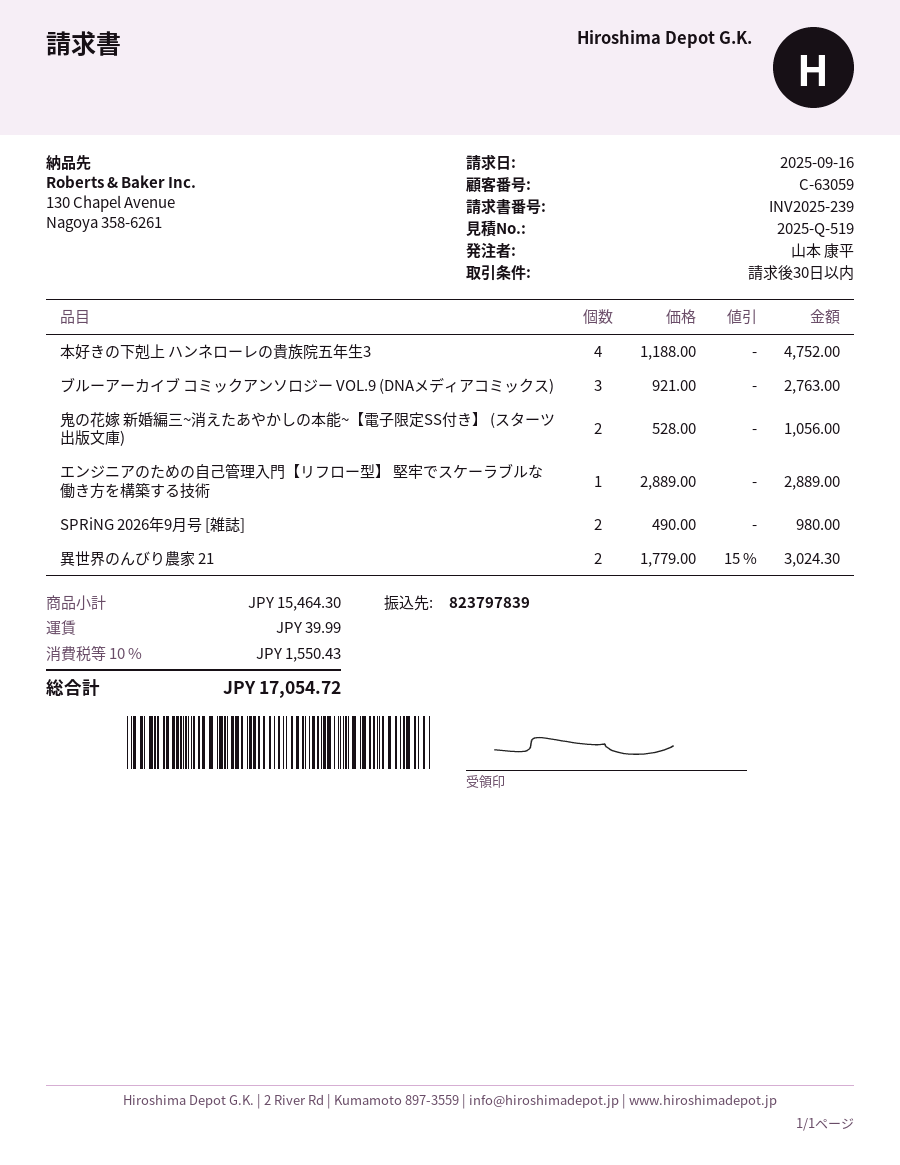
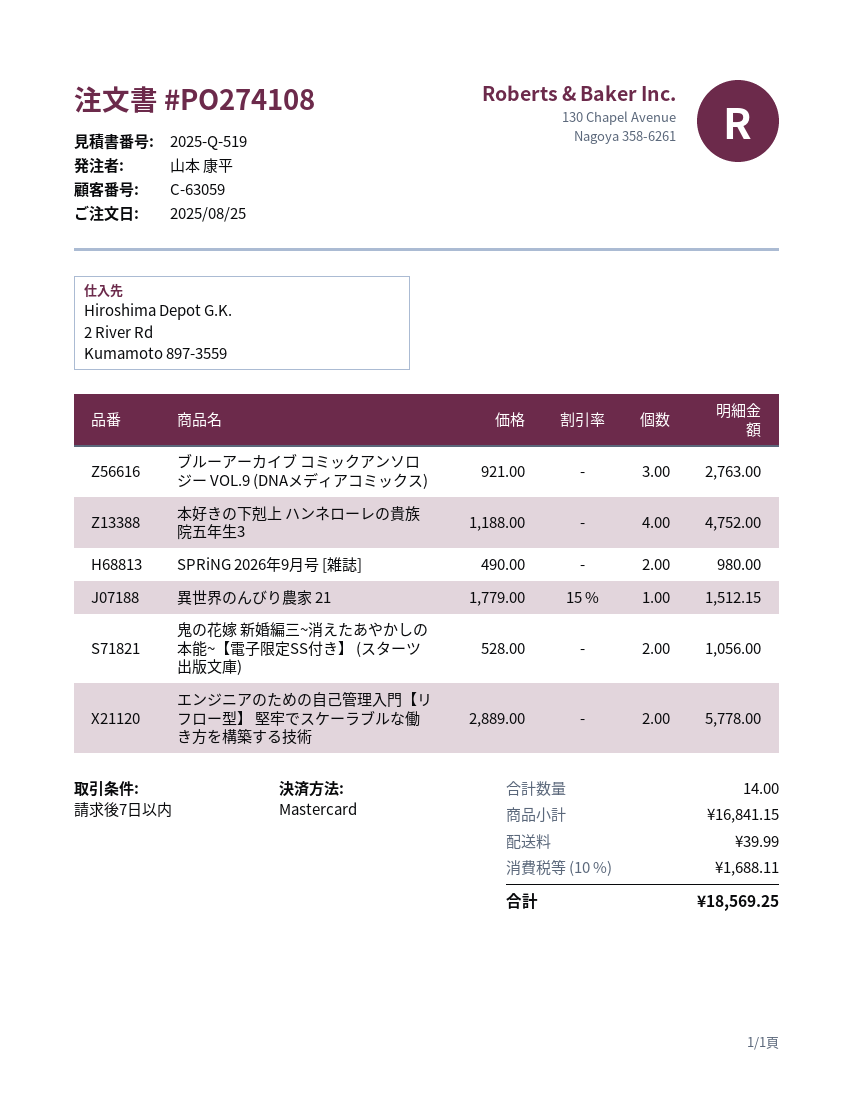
payment terms: 30 days -> 7 days
エンジニアのための自己管理入門【リフロー型】 堅牢でスケーラブルな働き方を構築する技術: 1 x 2889.00 = 2889.00 -> 2 x 2889.00 = 5778.00
異世界のんびり農家 21: 2 x 1779.00 - 15% = 3024.30 -> 1 x 1779.00 - 15% = 1512.15
subtotal: 15464.30 -> 16841.15
tax: 10% = 1550.43 -> 10% = 1688.11
total: 17054.72 -> 18569.25

